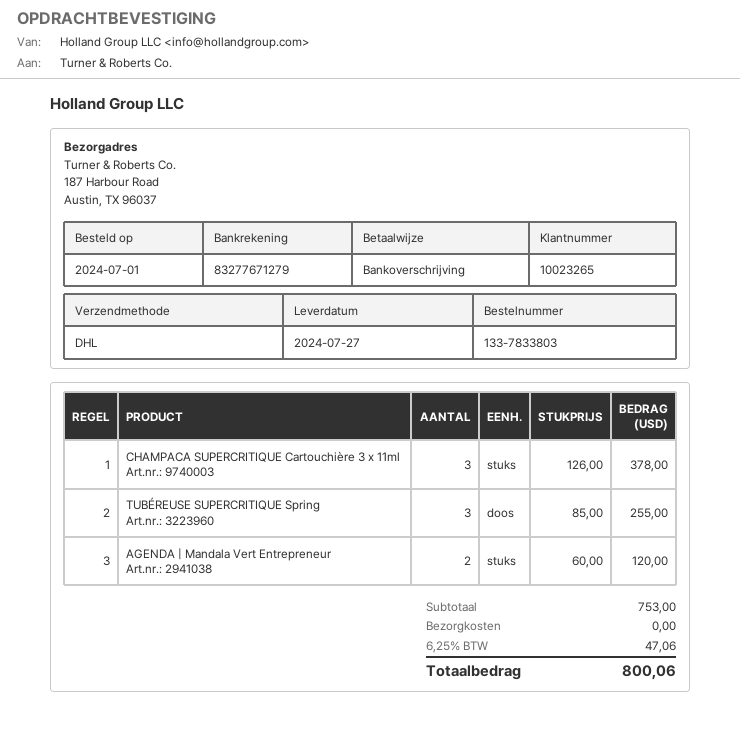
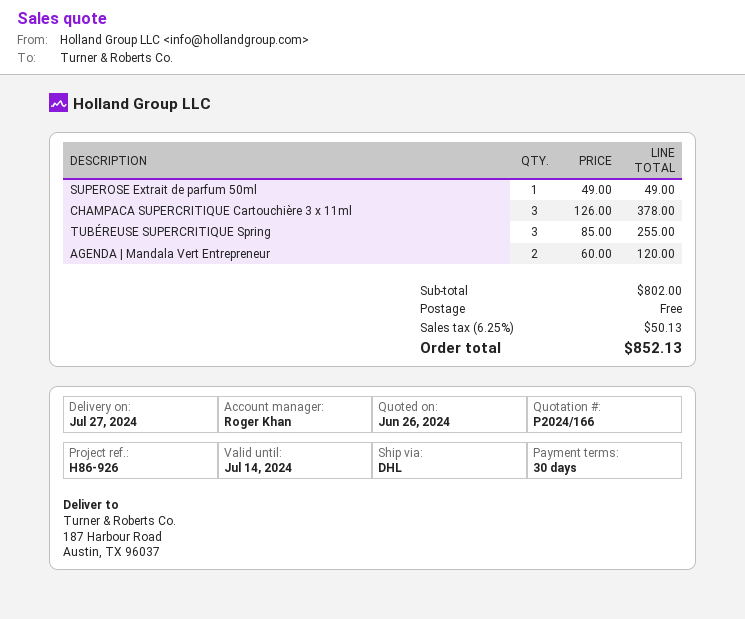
SUPEROSE Extrait de parfum 50ml: none -> 1 x 49.00 = 49.00
subtotal: 753.00 -> 802.00
tax: 6.25% = 47.06 -> 6.25% = 50.13
total: 800.06 -> 852.13

